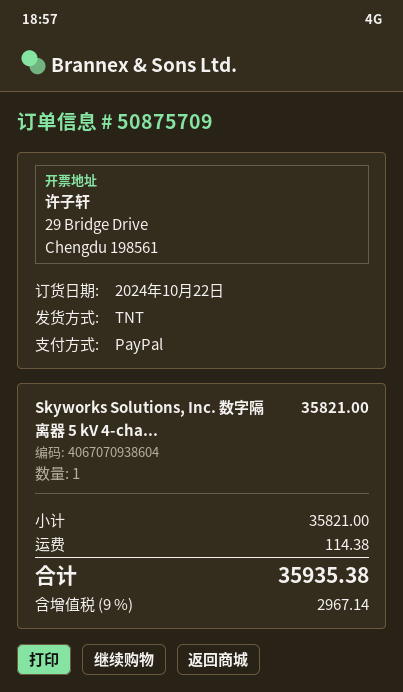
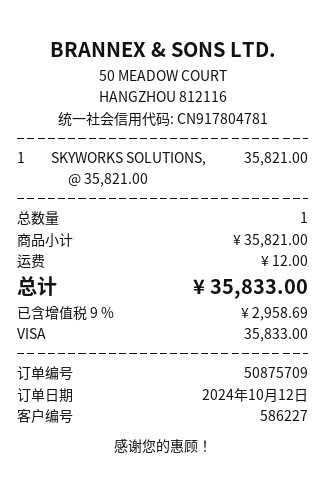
order date: 2024-10-22 -> 2024-10-12
payment method: PayPal -> Visa
shipping: 114.38 -> 12.00
tax: 9% = 2967.14 -> 9% = 2958.69
total: 35935.38 -> 35833.00

